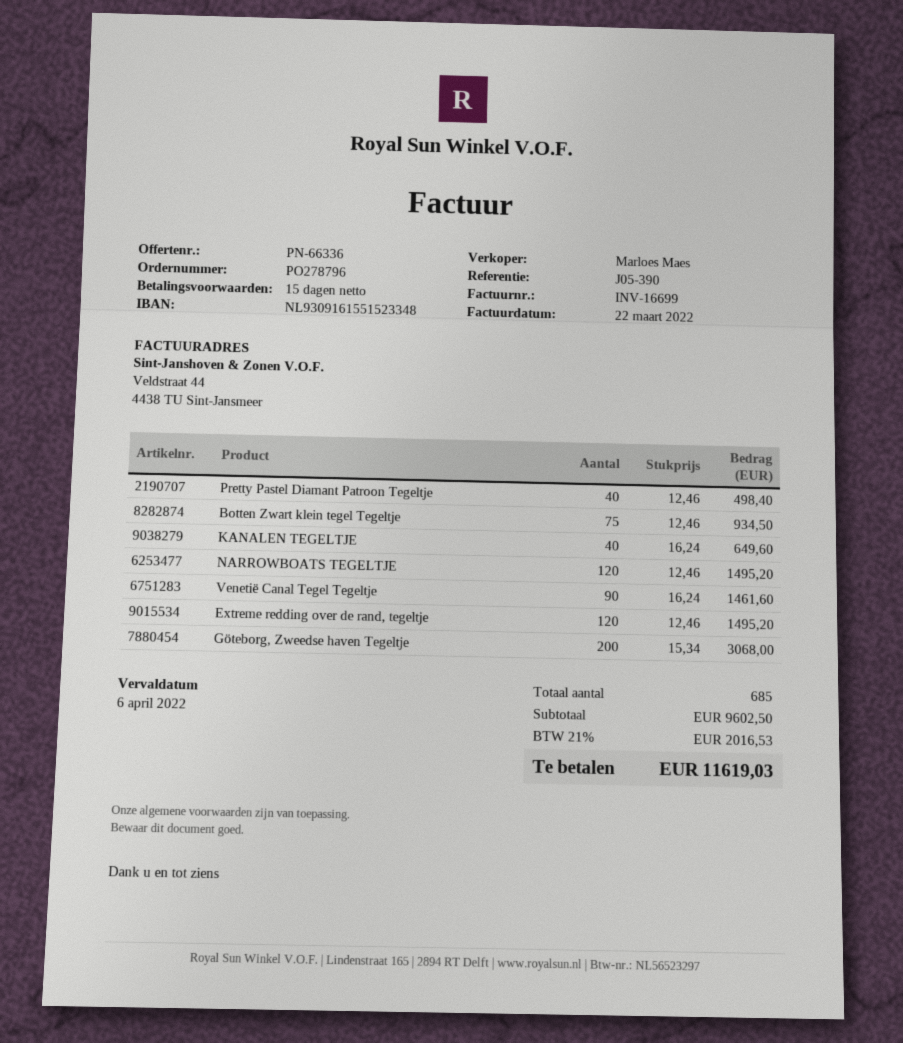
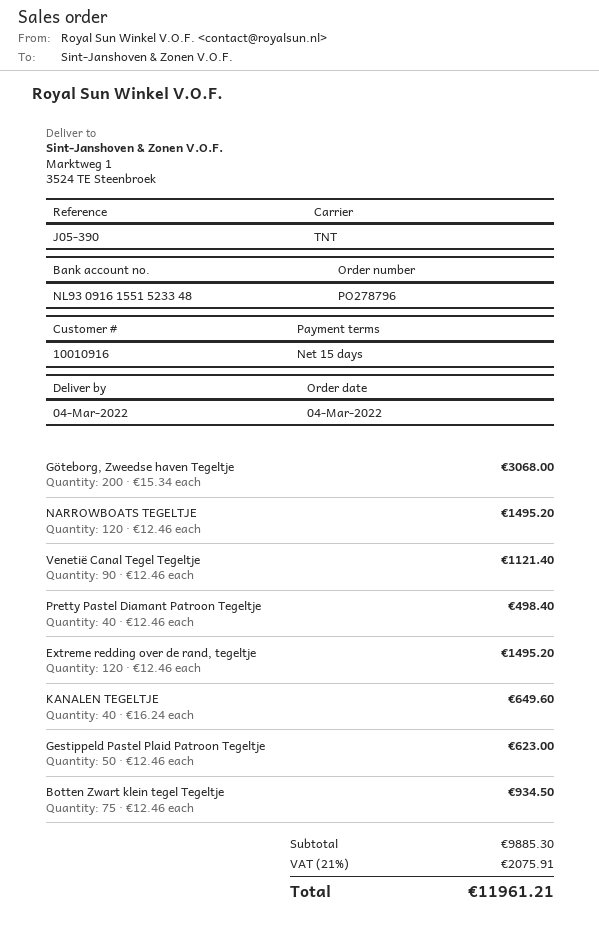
Venetië Canal Tegel Tegeltje: 90 x 16.24 = 1461.60 -> 90 x 12.46 = 1121.40
Gestippeld Pastel Plaid Patroon Tegeltje: none -> 50 x 12.46 = 623.00
subtotal: 9602.50 -> 9885.30
tax: 21% = 2016.53 -> 21% = 2075.91
total: 11619.03 -> 11961.21

